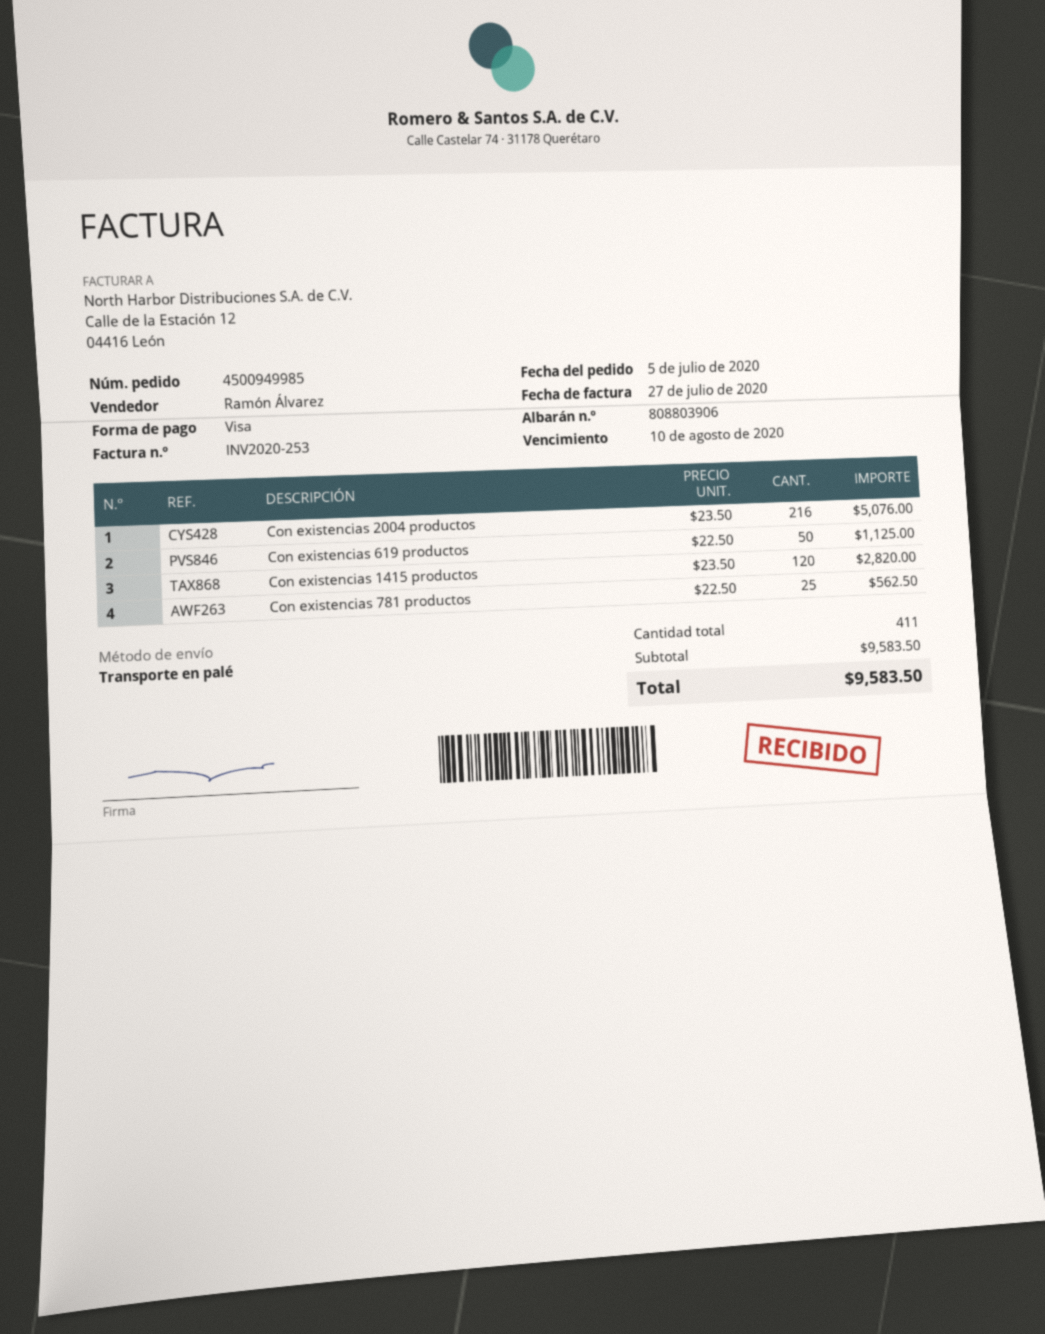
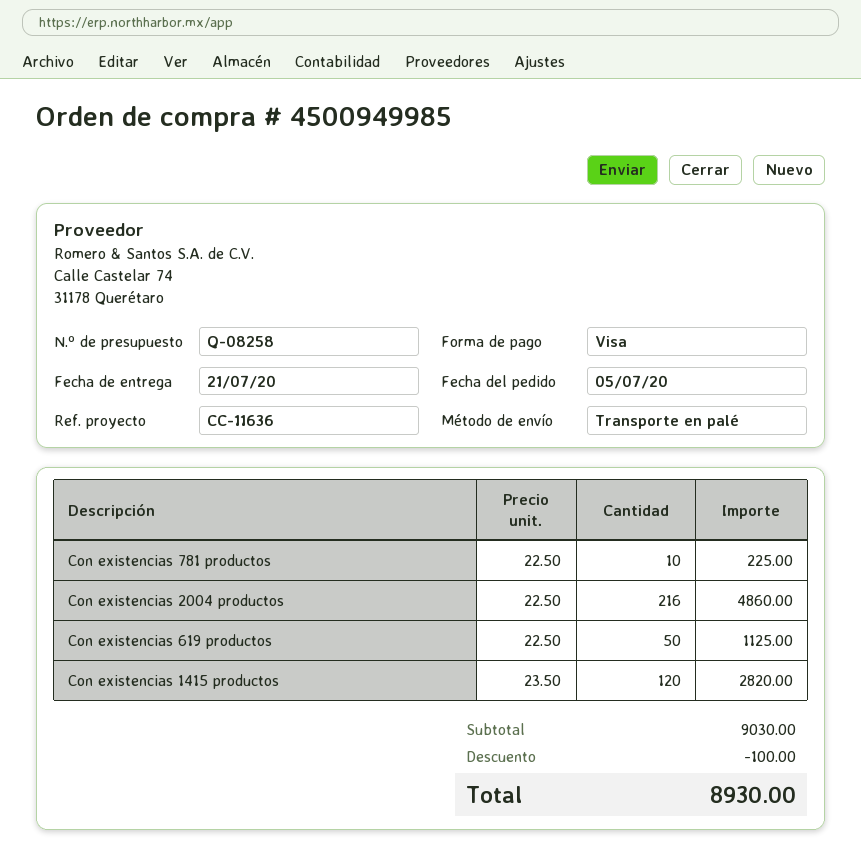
Con existencias 2004 productos: 216 x 23.50 = 5076.00 -> 216 x 22.50 = 4860.00
Con existencias 781 productos: 25 x 22.50 = 562.50 -> 10 x 22.50 = 225.00
subtotal: 9583.50 -> 9030.00
discount: none -> 100.00
total: 9583.50 -> 8930.00

